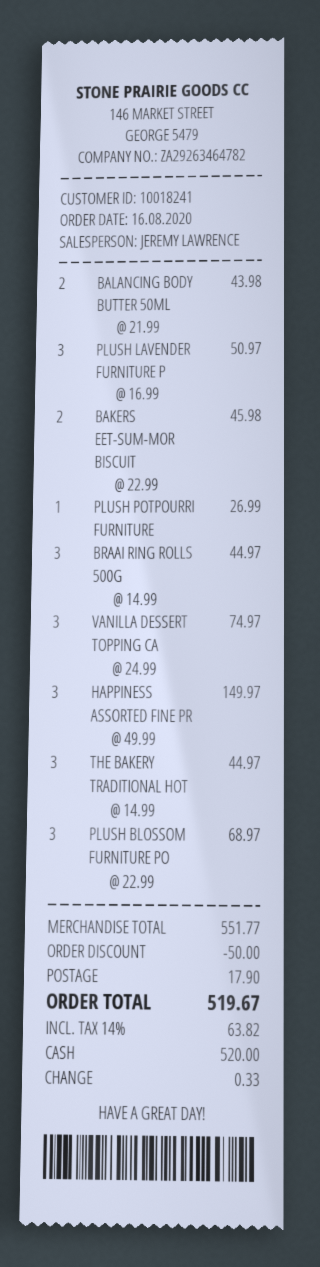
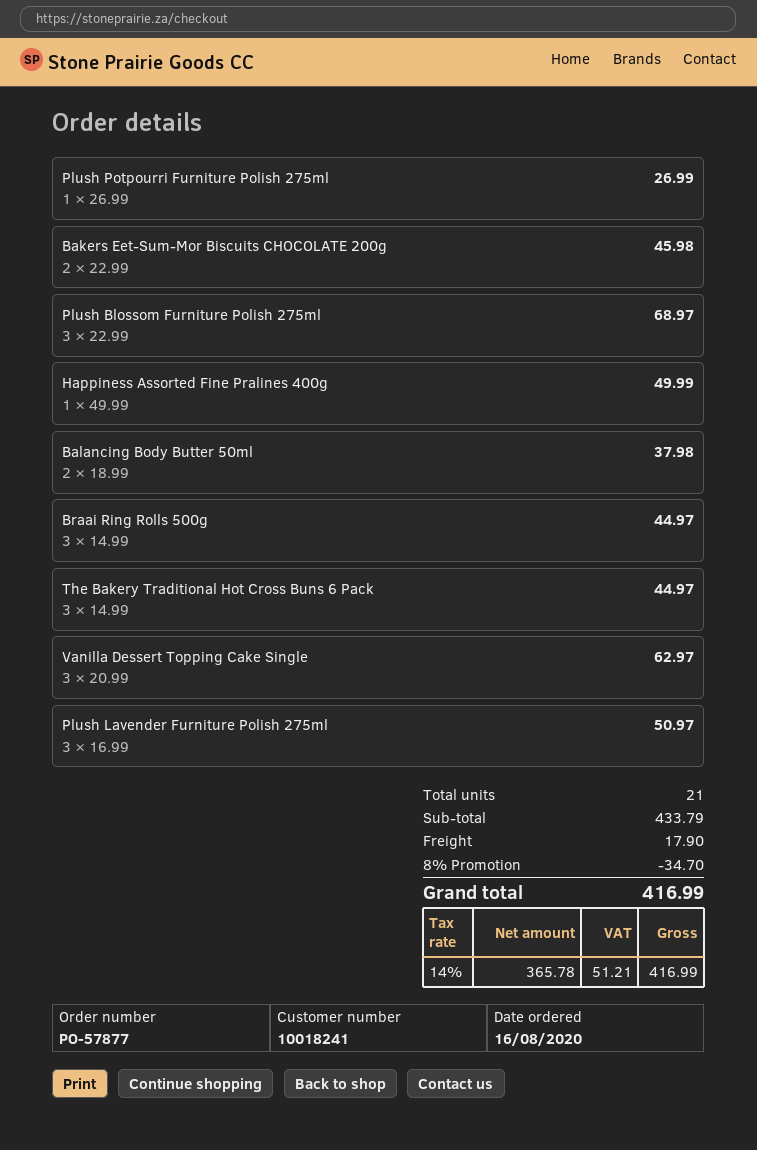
BALANCING BODY BUTTER 50ML: 2 x 21.99 = 43.98 -> 2 x 18.99 = 37.98
VANILLA DESSERT TOPPING CA: 3 x 24.99 = 74.97 -> 3 x 20.99 = 62.97
HAPPINESS ASSORTED FINE PR: 3 x 49.99 = 149.97 -> 1 x 49.99 = 49.99
subtotal: 551.77 -> 433.79
discount: 50.00 -> 34.70
tax: 14% = 63.82 -> 14% = 51.21
total: 519.67 -> 416.99

